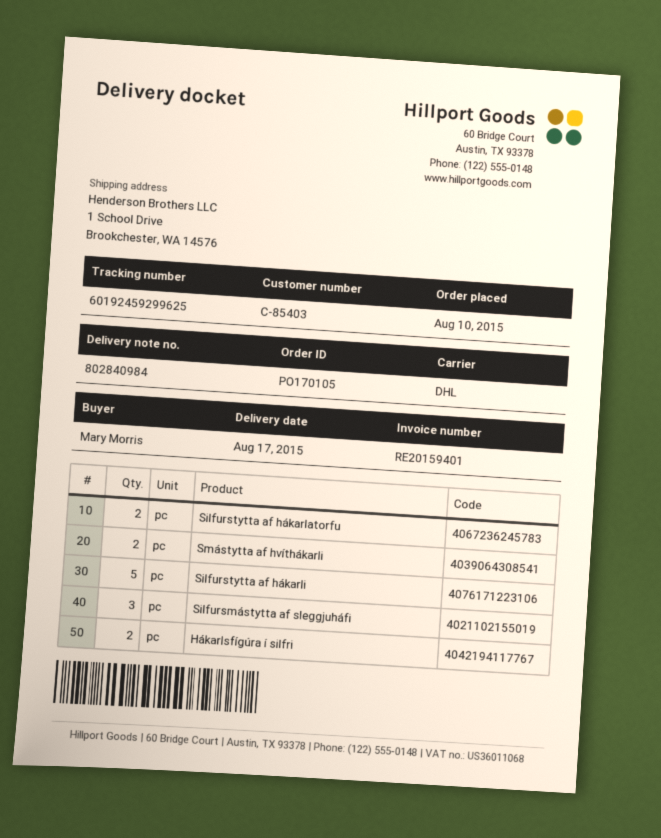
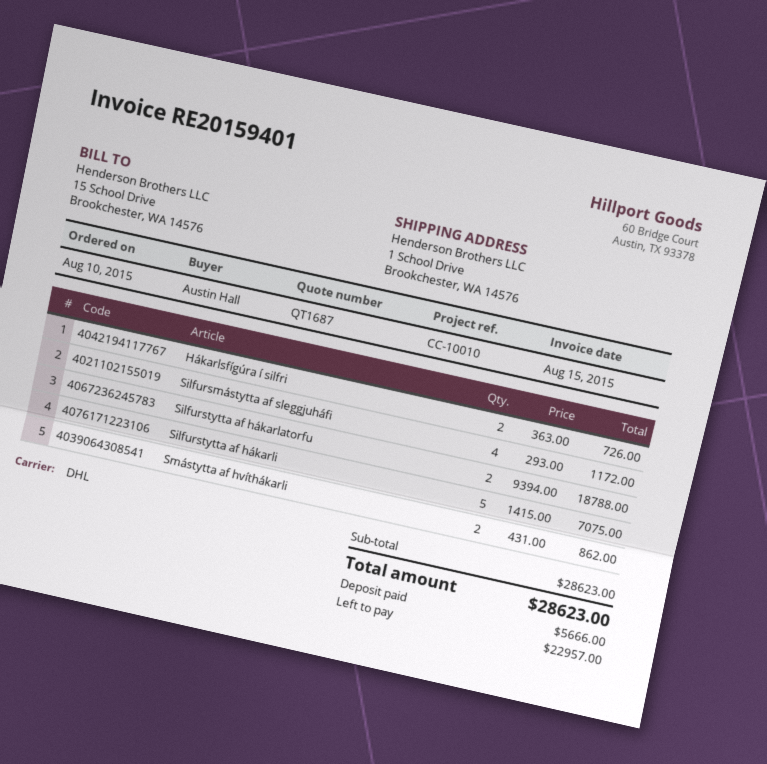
ordered by: Mary Morris -> Austin Hall
Silfursmástytta af sleggjuháfi: 3 -> 4

